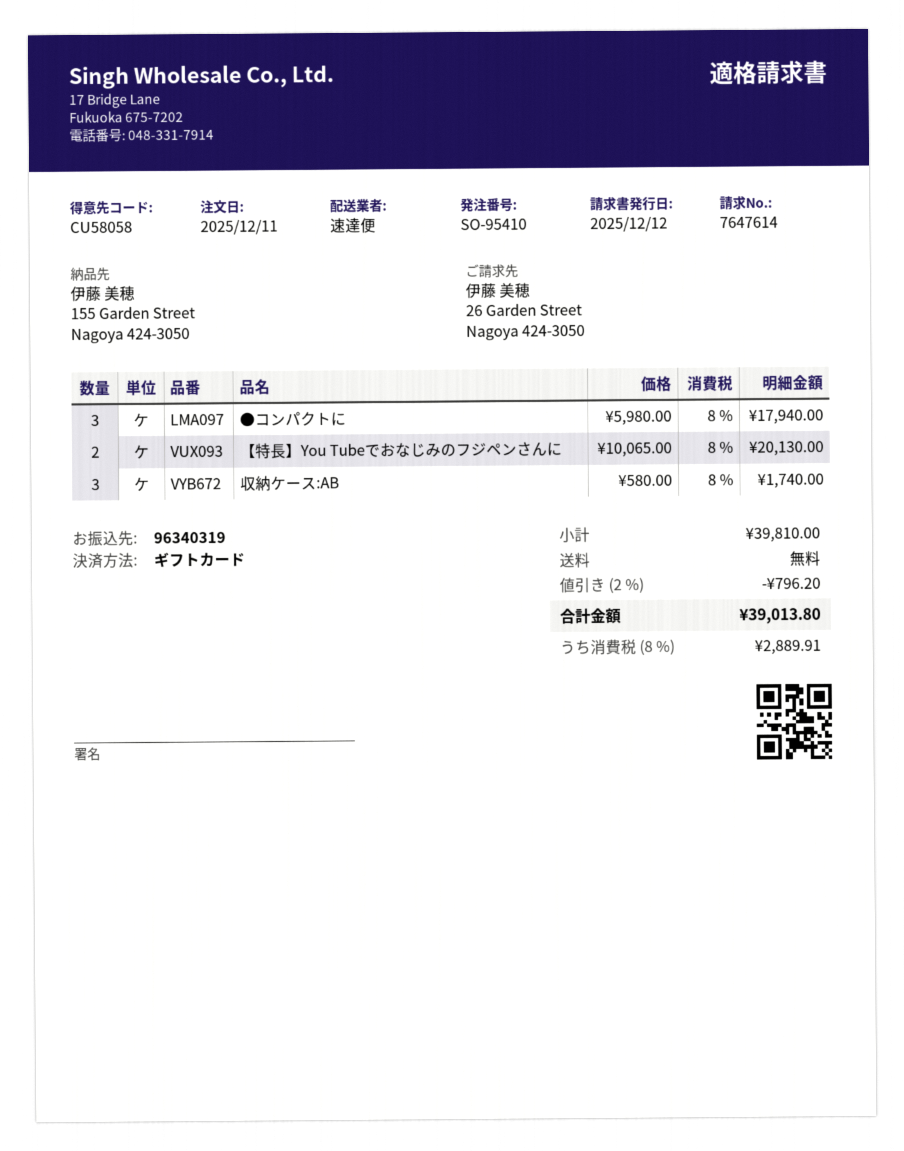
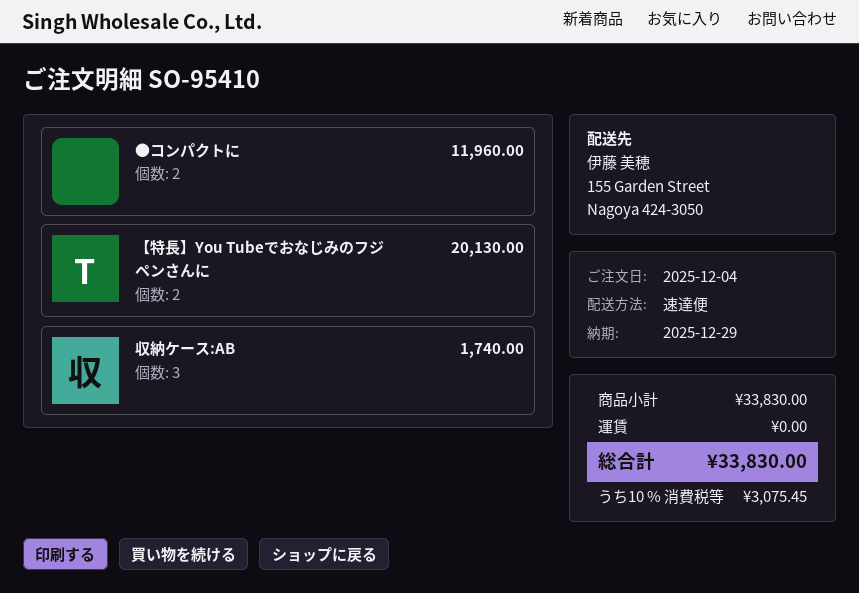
order date: 2025-12-11 -> 2025-12-04
●コンパクトに: 3 for 17940.00 -> 2 for 11960.00
subtotal: 39810.00 -> 33830.00
discount: 2% = 796.20 -> none
tax: 8% = 2889.91 -> 10% = 3075.45
total: 39013.80 -> 33830.00

